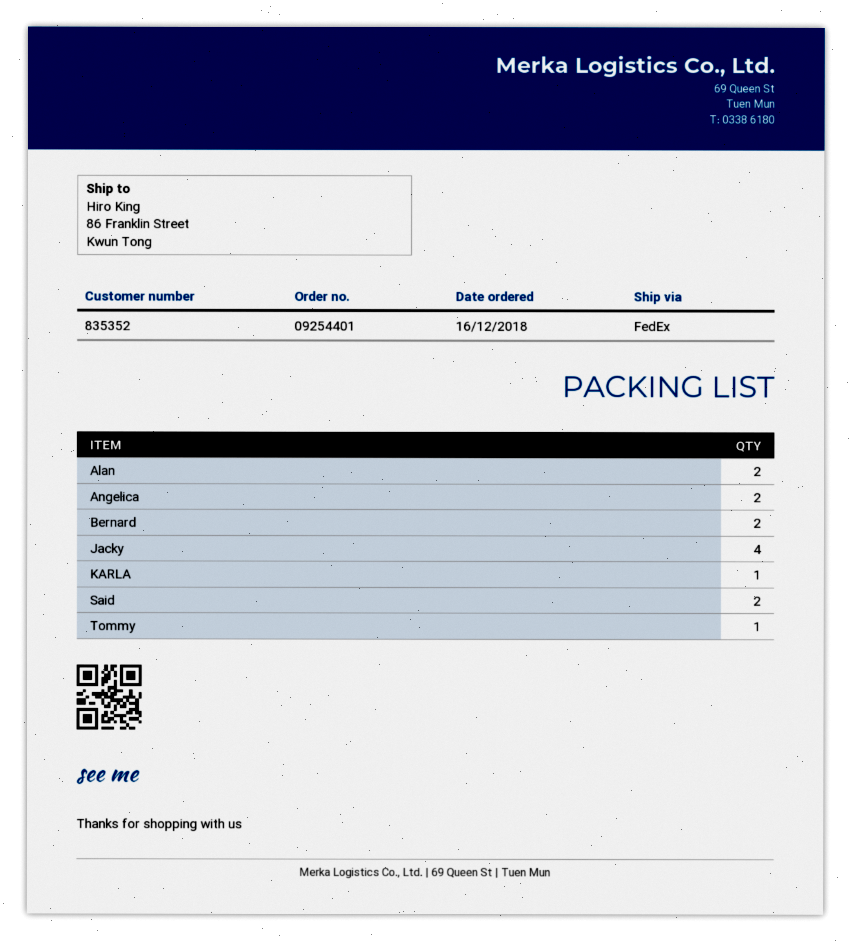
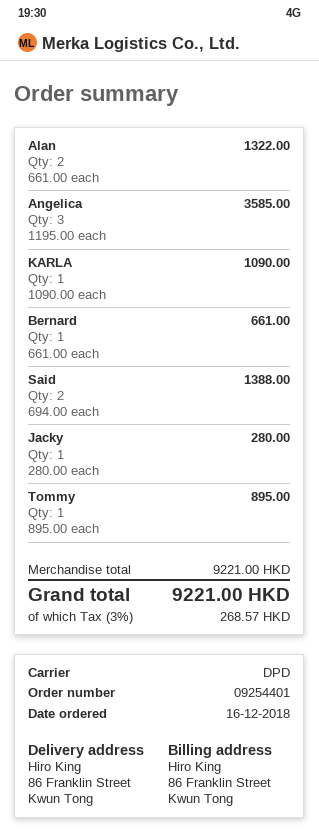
shipping method: FedEx -> DPD
Angelica: 2 -> 3
Bernard: 2 -> 1
Jacky: 4 -> 1

